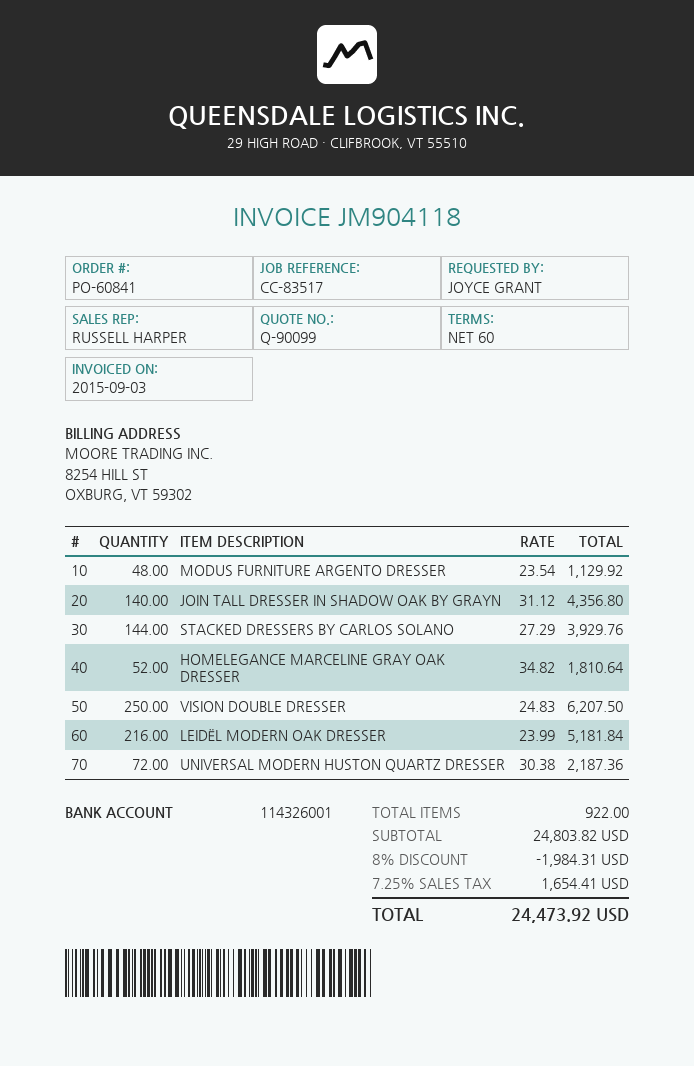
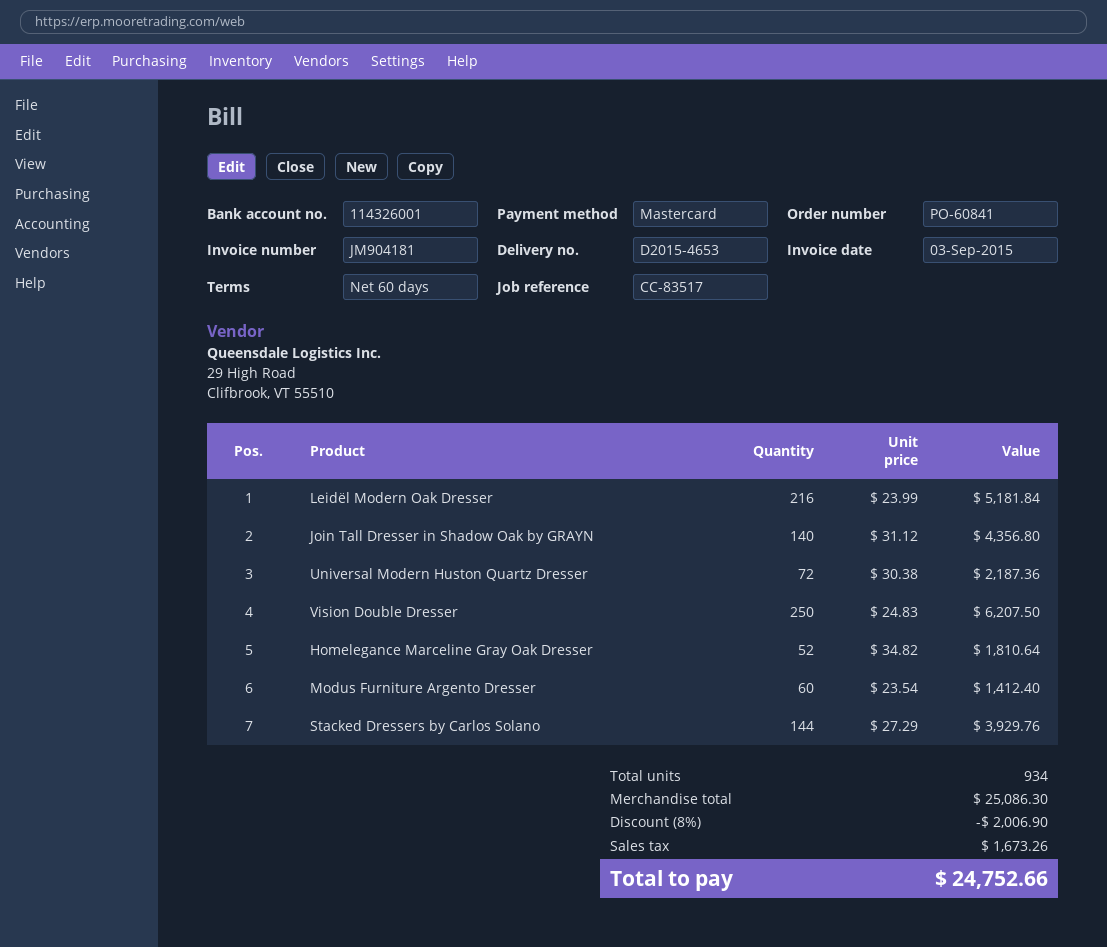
invoice number: JM904118 -> JM904181
MODUS FURNITURE ARGENTO DRESSER: 48 x 23.54 = 1129.92 -> 60 x 23.54 = 1412.40
total quantity: 922 -> 934
subtotal: 24803.82 -> 25086.30
discount: 8% = 1984.31 -> 8% = 2006.90
tax: 1654.41 -> 1673.26
total: 24473.92 -> 24752.66

